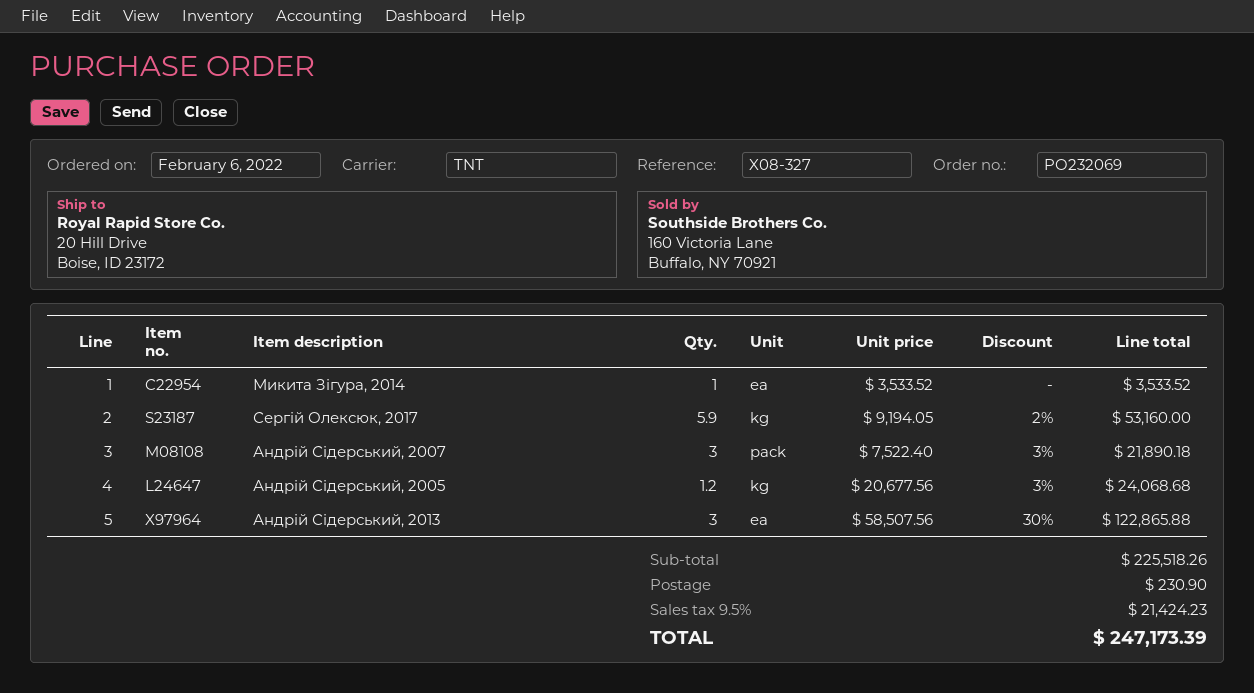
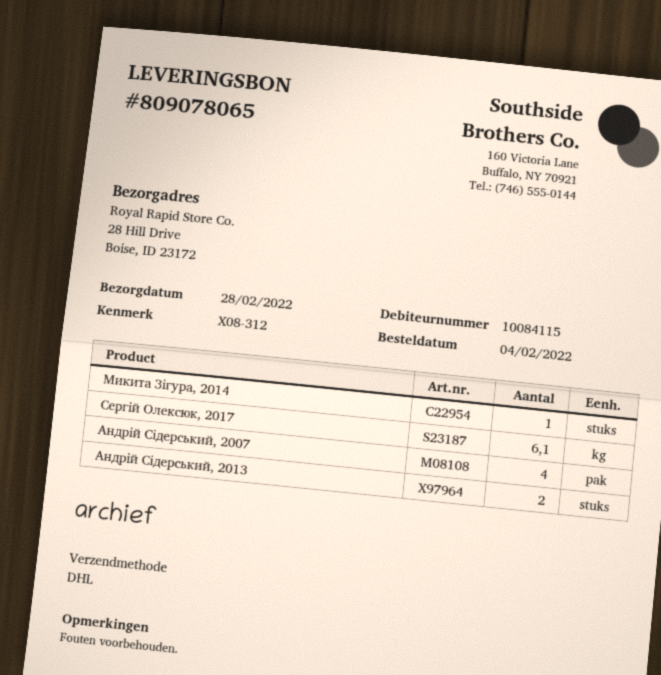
order date: 2022-02-06 -> 2022-02-04
reference: X08-327 -> X08-312
shipping method: TNT -> DHL
ship to: 20 Hill Drive, Boise, ID 23172 -> 28 Hill Drive, Boise, ID 23172
Сергій Олексюк, 2017: 5.9 -> 6.1
Андрій Сідерський, 2007: 3 -> 4
Андрій Сідерський, 2005: 1.2 -> none
Андрій Сідерський, 2013: 3 -> 2

